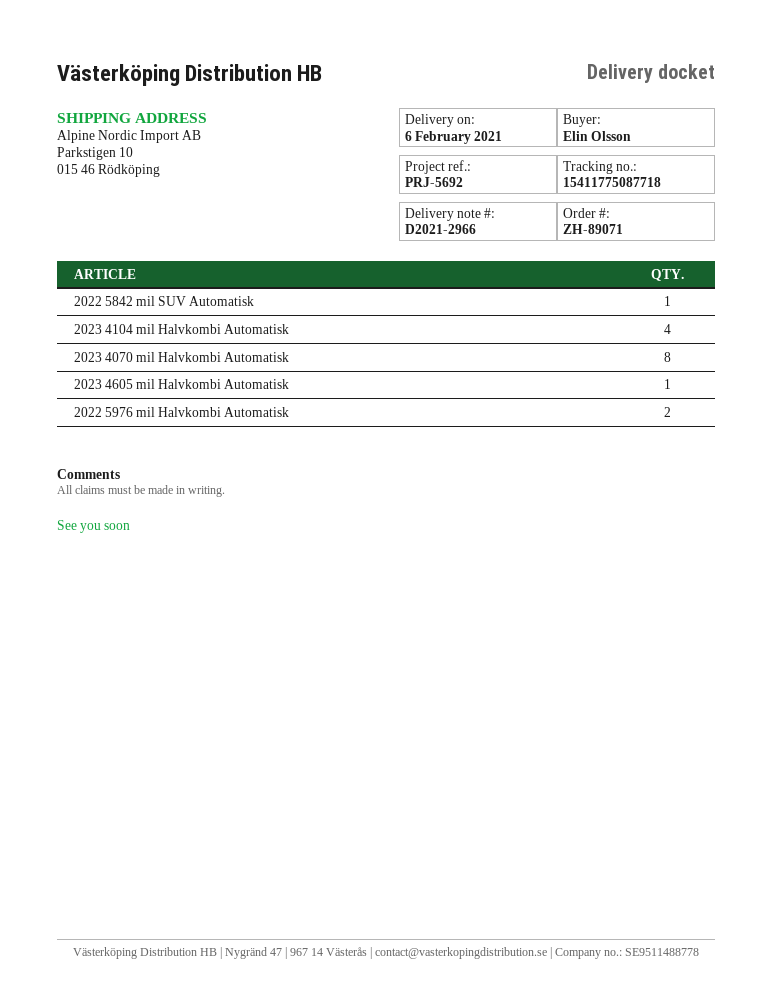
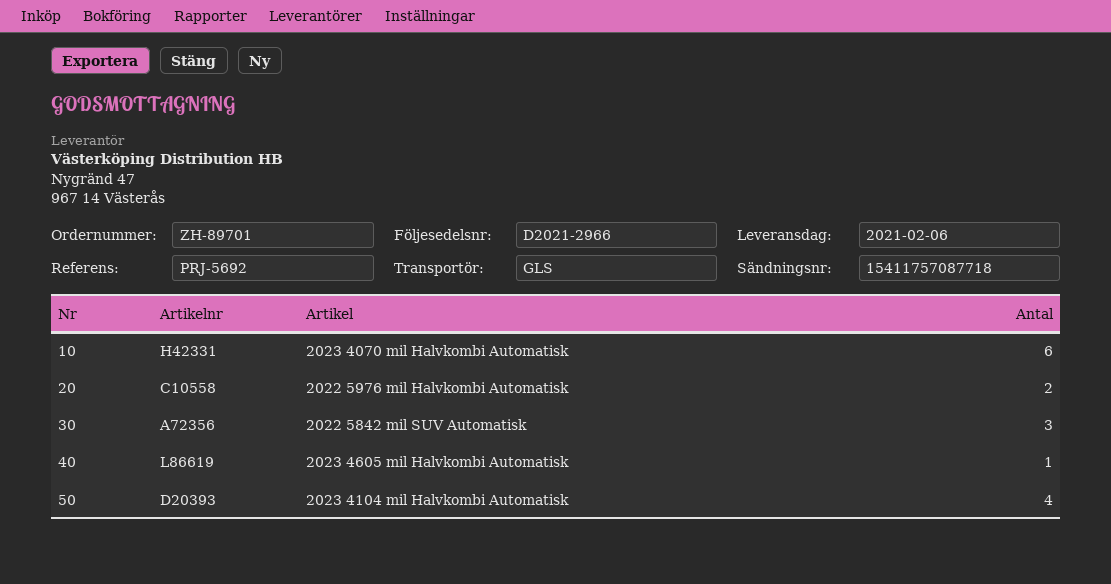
order number: ZH-89071 -> ZH-89701
tracking number: 15411775087718 -> 15411757087718
2022 5842 mil SUV Automatisk: 1 -> 3
2023 4070 mil Halvkombi Automatisk: 8 -> 6

